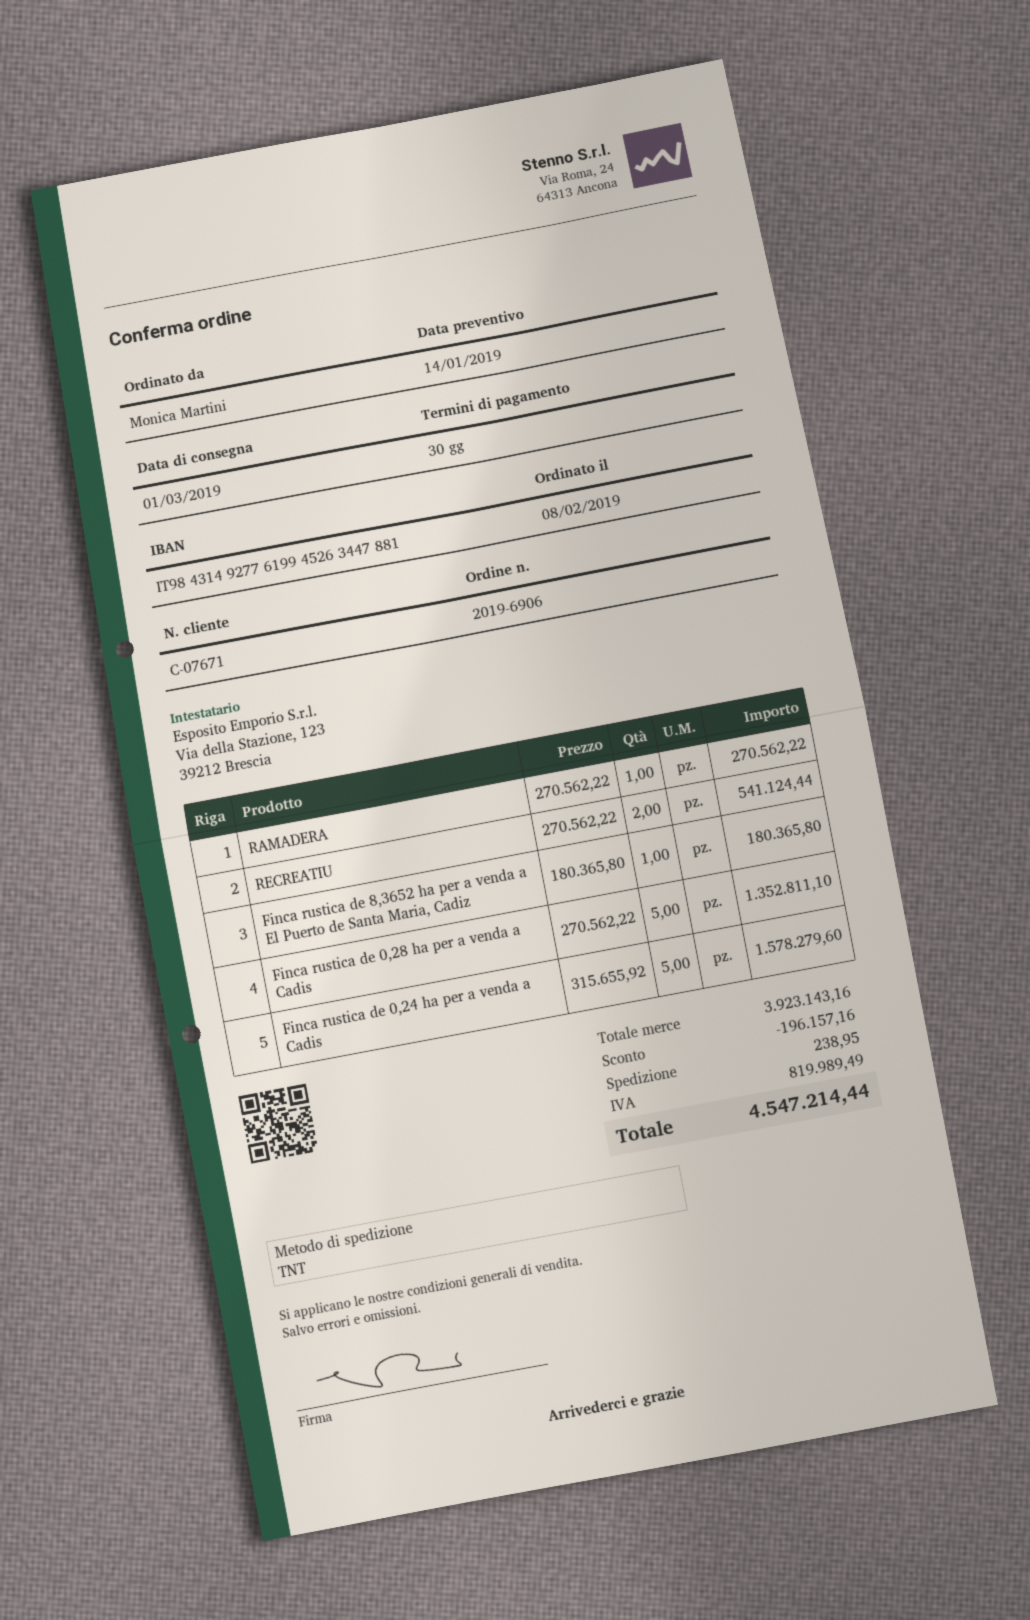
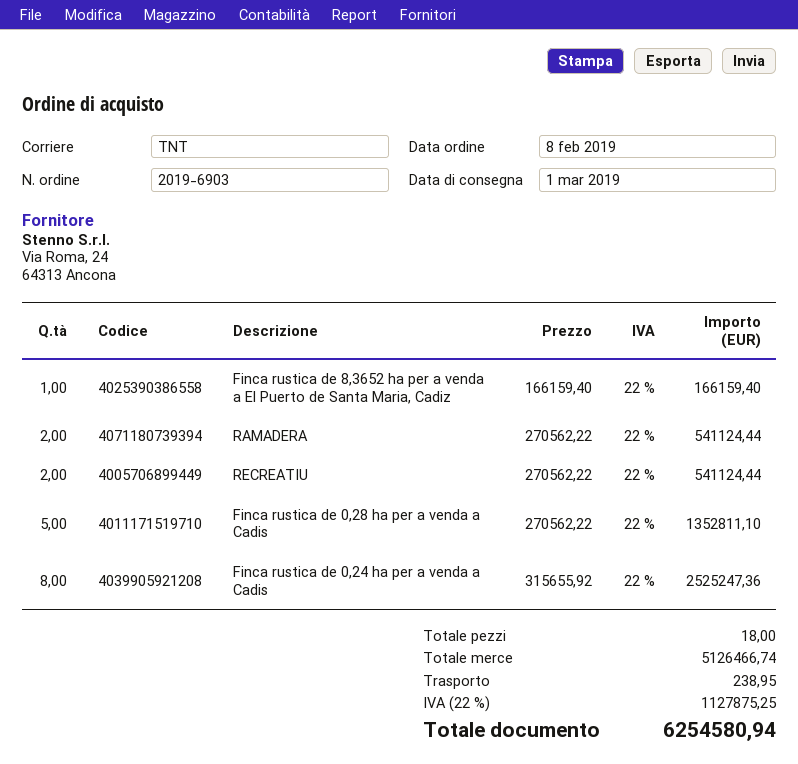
order number: 2019-6906 -> 2019-6903
RAMADERA: 1 x 270562.22 = 270562.22 -> 2 x 270562.22 = 541124.44
Finca rustica de 8,3652 ha per a venda a El Puerto de Santa Maria, Cadiz: 1 x 180365.80 = 180365.80 -> 1 x 166159.40 = 166159.40
Finca rustica de 0,24 ha per a venda a Cadis: 5 x 315655.92 = 1578279.60 -> 8 x 315655.92 = 2525247.36
subtotal: 3923143.16 -> 5126466.74
discount: 196157.16 -> none
tax: 819989.49 -> 1127875.25
total: 4547214.44 -> 6254580.94

